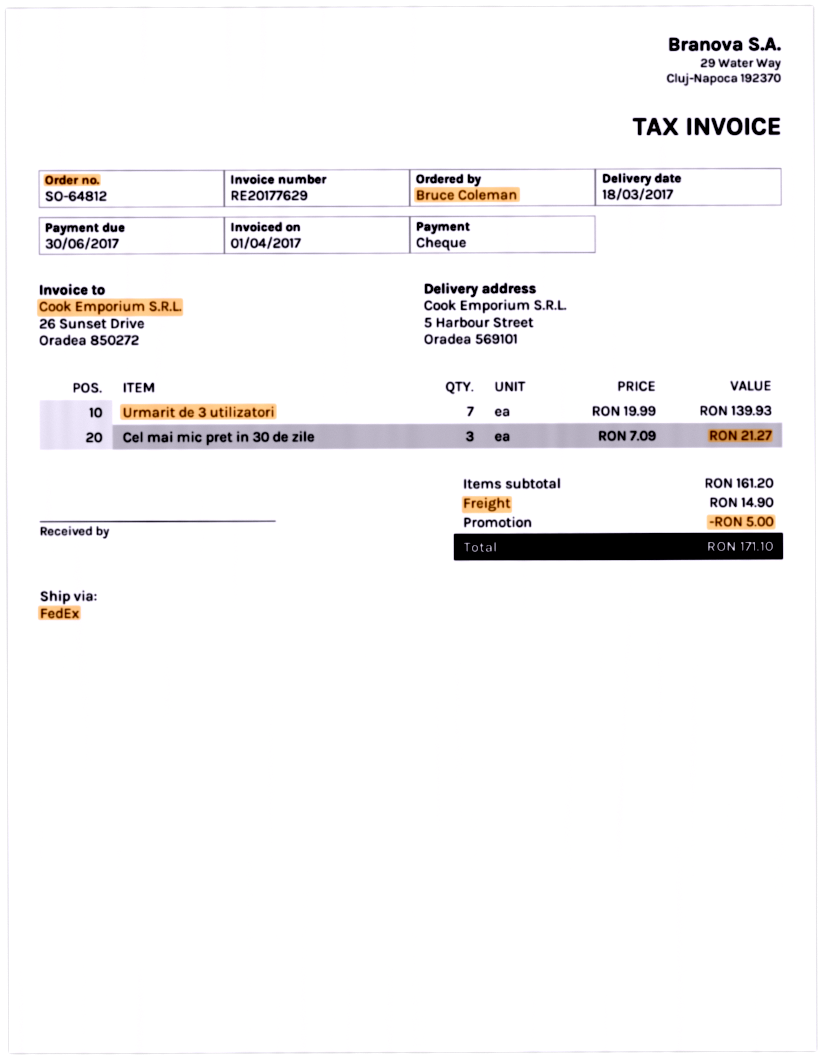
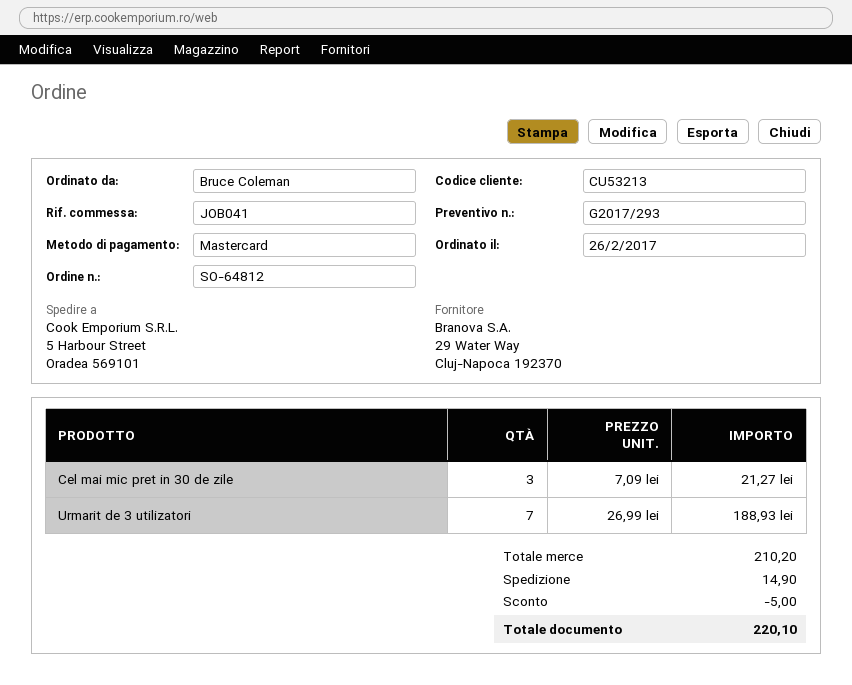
payment method: cheque -> Mastercard
Urmarit de 3 utilizatori: 7 x 19.99 = 139.93 -> 7 x 26.99 = 188.93
subtotal: 161.20 -> 210.20
total: 171.10 -> 220.10

